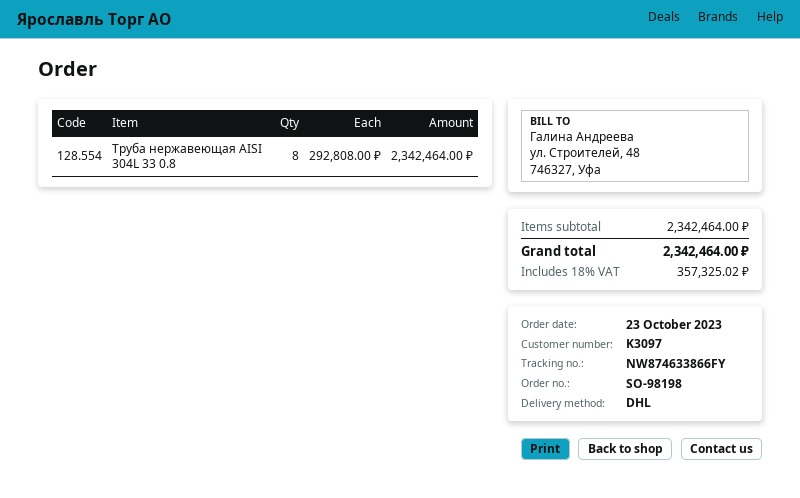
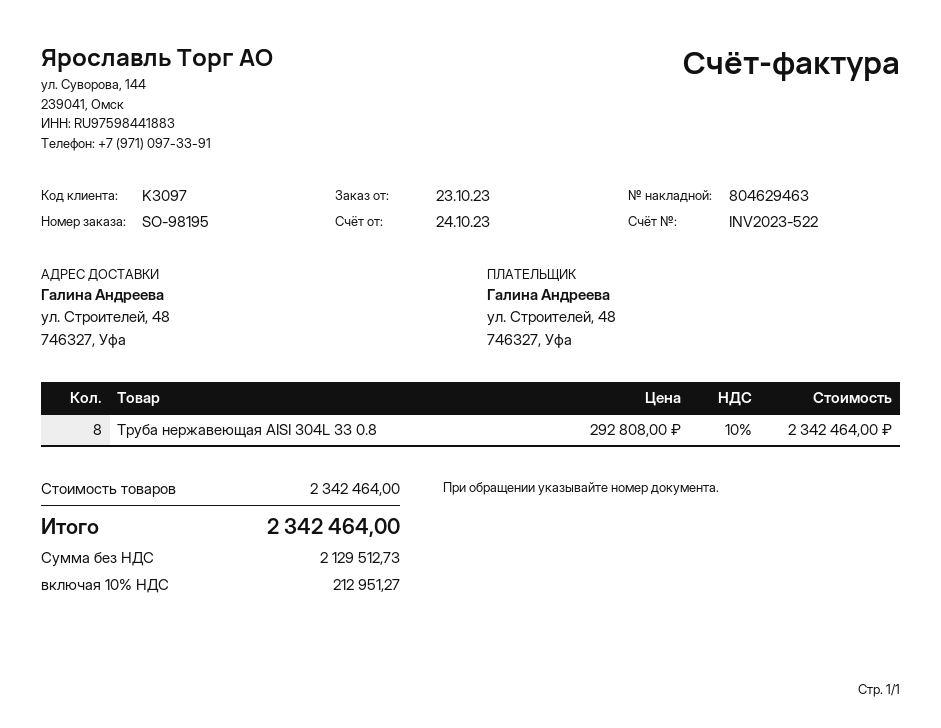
order number: SO-98198 -> SO-98195
tax: 18% = 357325.02 -> 10% = 212951.27

